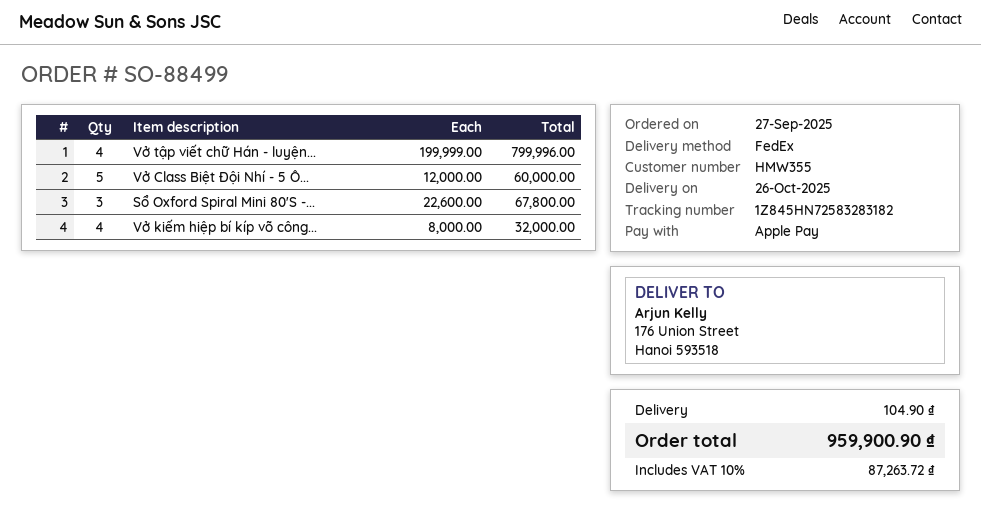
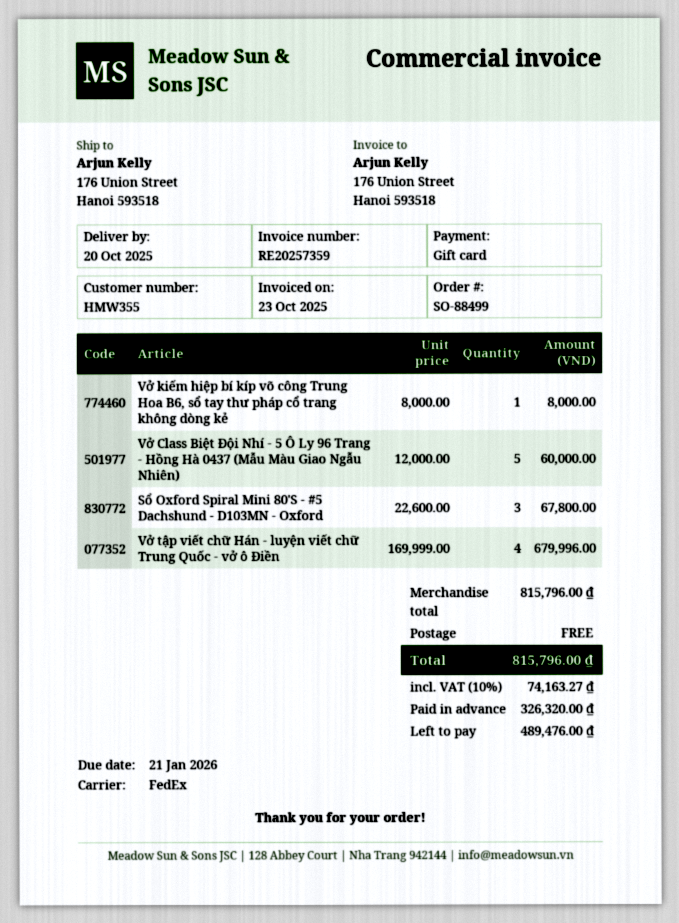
delivery date: 2025-10-26 -> 2025-10-20
payment method: Apple Pay -> gift card
Vở tập viết chữ Hán - luyện...: 4 x 199999.00 = 799996.00 -> 4 x 169999.00 = 679996.00
Vở kiếm hiệp bí kíp võ công...: 4 x 8000.00 = 32000.00 -> 1 x 8000.00 = 8000.00
shipping: 104.90 -> 0.00
tax: 10% = 87263.72 -> 10% = 74163.27
total: 959900.90 -> 815796.00

